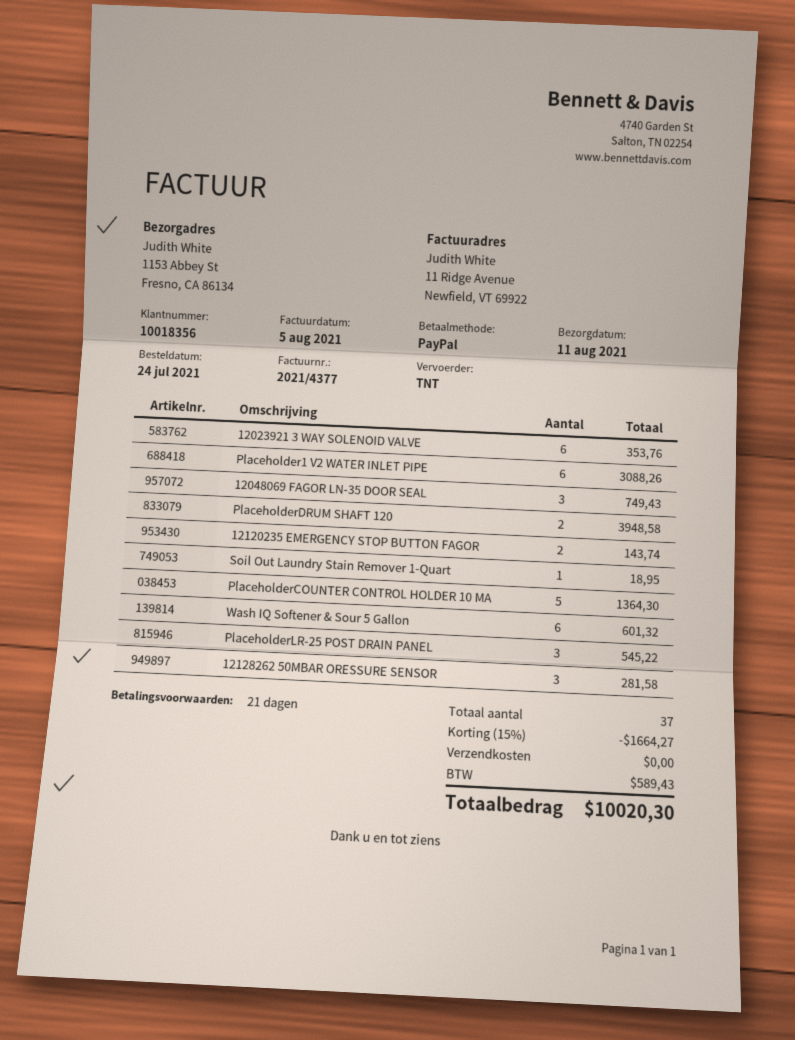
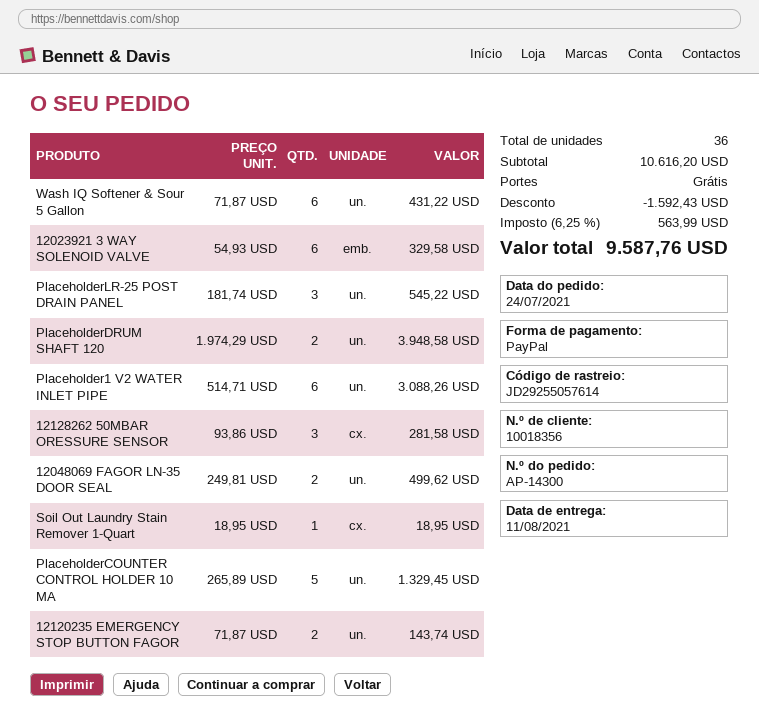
12023921 3 WAY SOLENOID VALVE: 6 for 353.76 -> 6 for 329.58
12048069 FAGOR LN-35 DOOR SEAL: 3 for 749.43 -> 2 for 499.62
PlaceholderCOUNTER CONTROL HOLDER 10 MA: 5 for 1364.30 -> 5 for 1329.45
Wash IQ Softener & Sour 5 Gallon: 6 for 601.32 -> 6 for 431.22
total quantity: 37 -> 36
discount: 1664.27 -> 1592.43
tax: 589.43 -> 563.99
total: 10020.30 -> 9587.76

